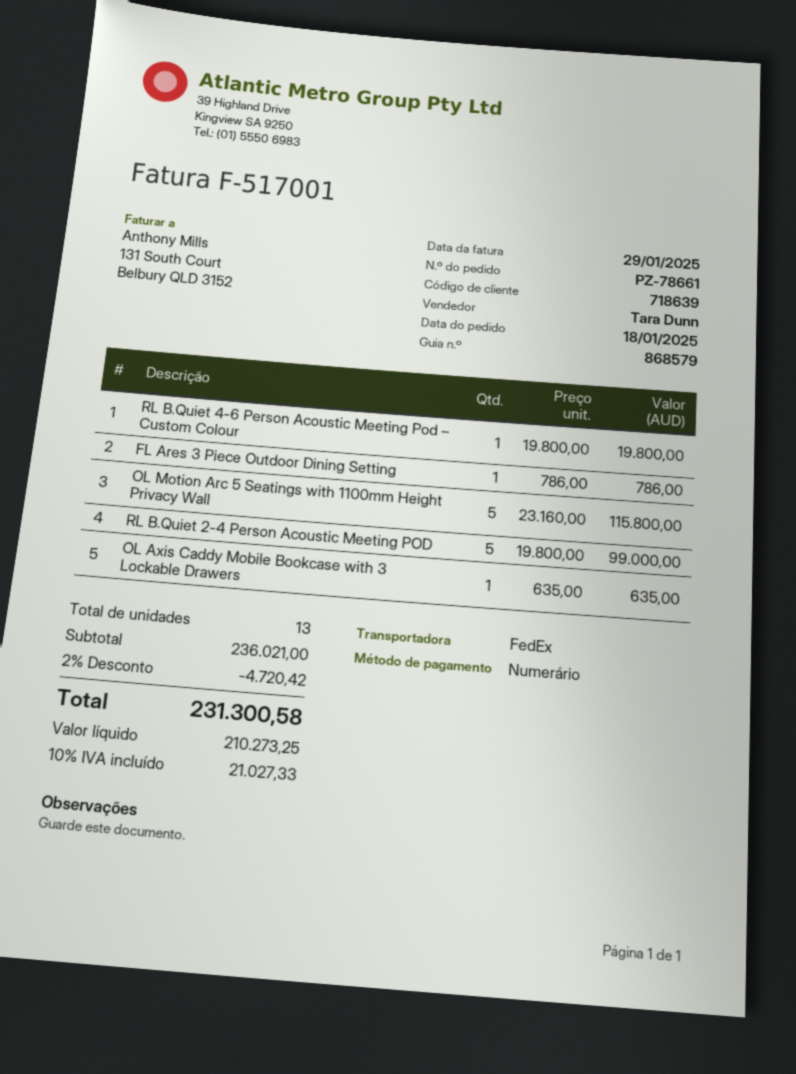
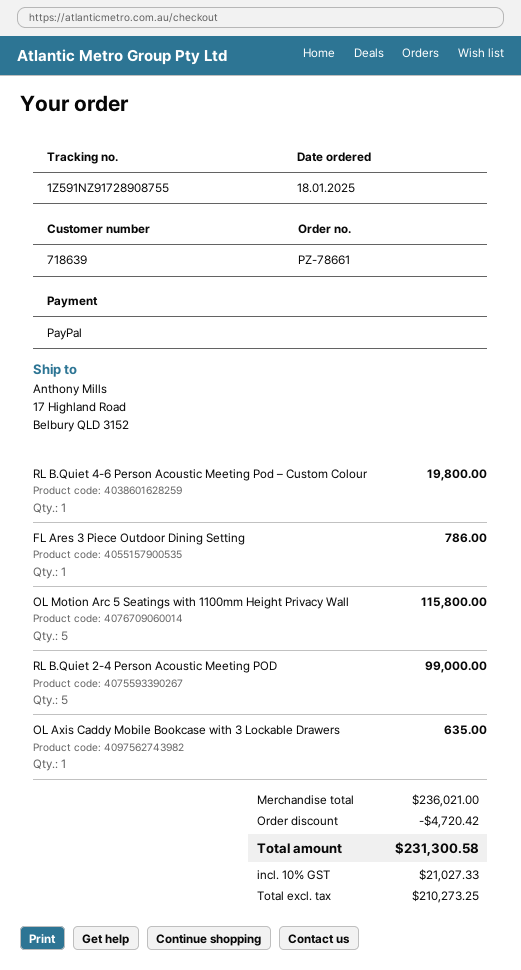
payment method: cash -> PayPal

